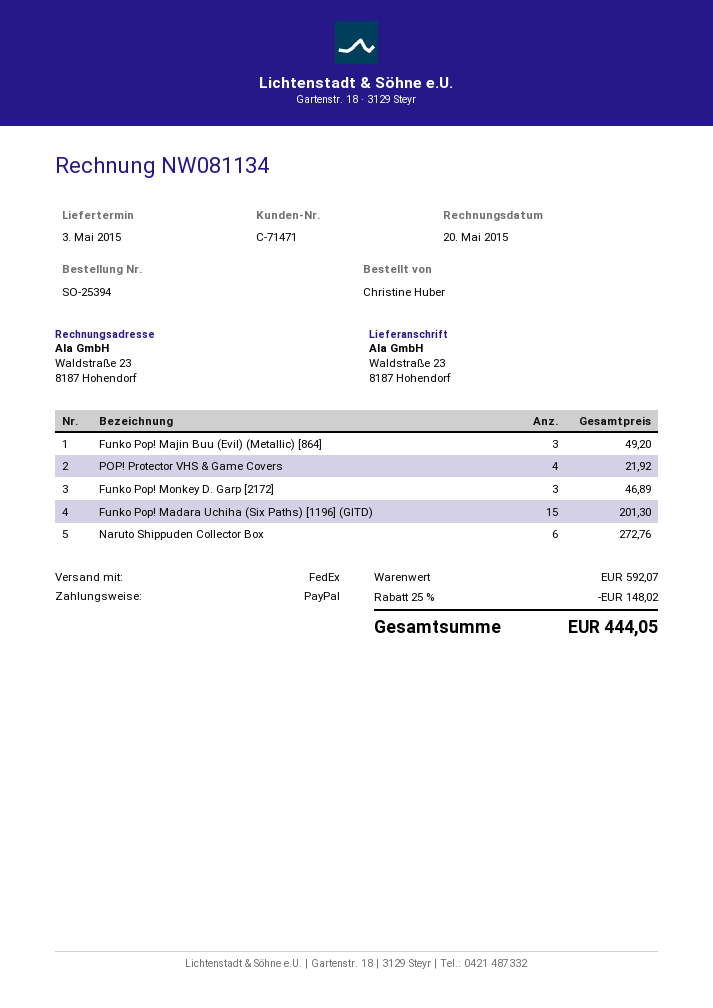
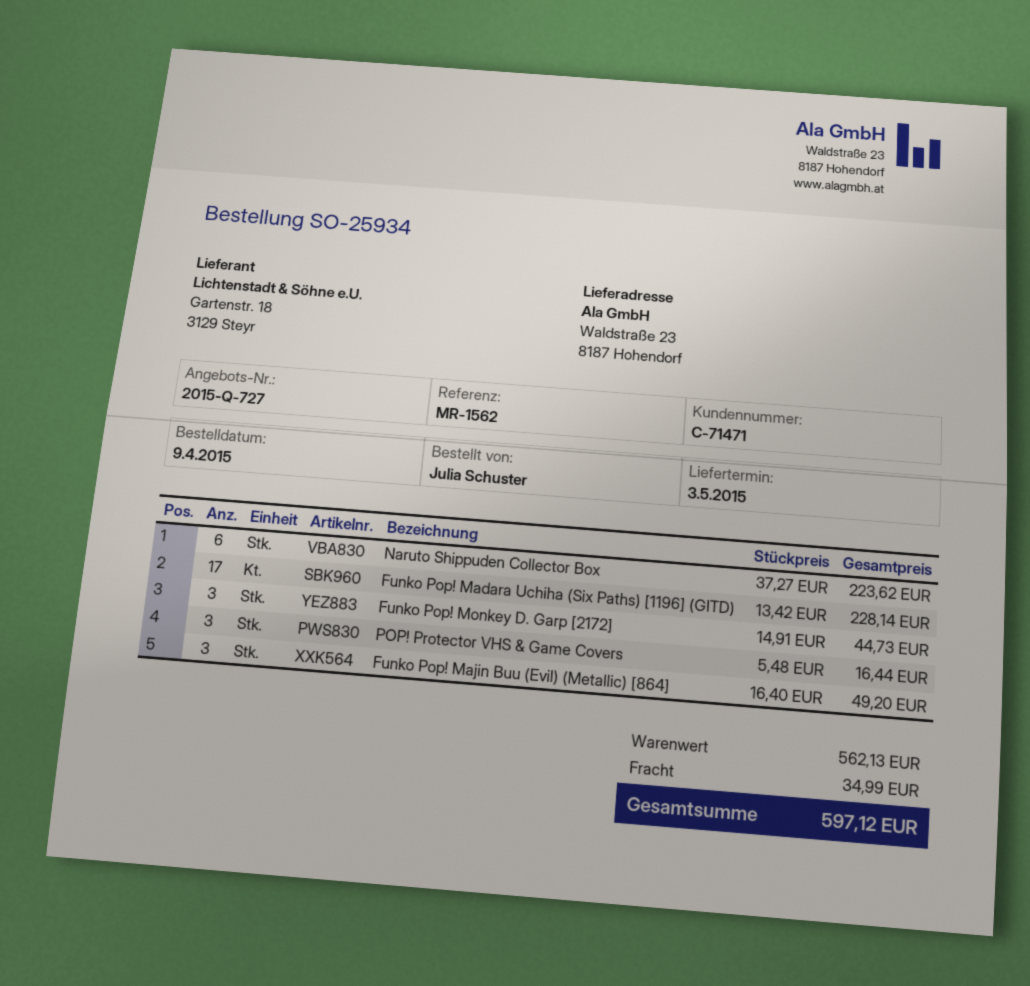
order number: SO-25394 -> SO-25934
ordered by: Christine Huber -> Julia Schuster
POP! Protector VHS & Game Covers: 4 for 21.92 -> 3 for 16.44
Funko Pop! Monkey D. Garp [2172]: 3 for 46.89 -> 3 for 44.73
Funko Pop! Madara Uchiha (Six Paths) [1196] (GITD): 15 for 201.30 -> 17 for 228.14
Naruto Shippuden Collector Box: 6 for 272.76 -> 6 for 223.62
subtotal: 592.07 -> 562.13
discount: 25% = 148.02 -> none
shipping: none -> 34.99
total: 444.05 -> 597.12

